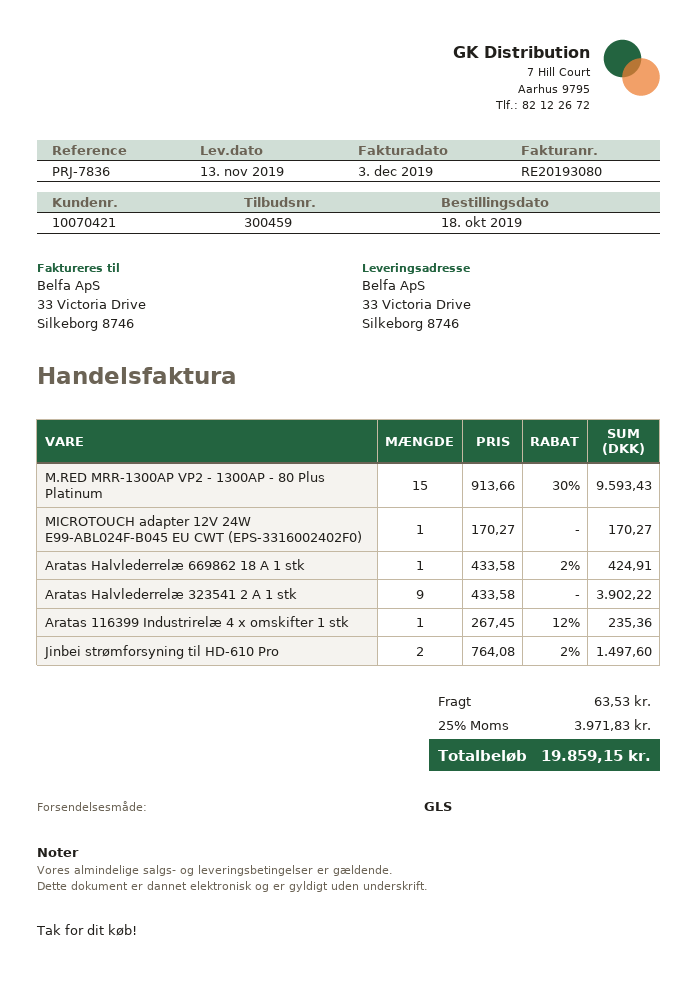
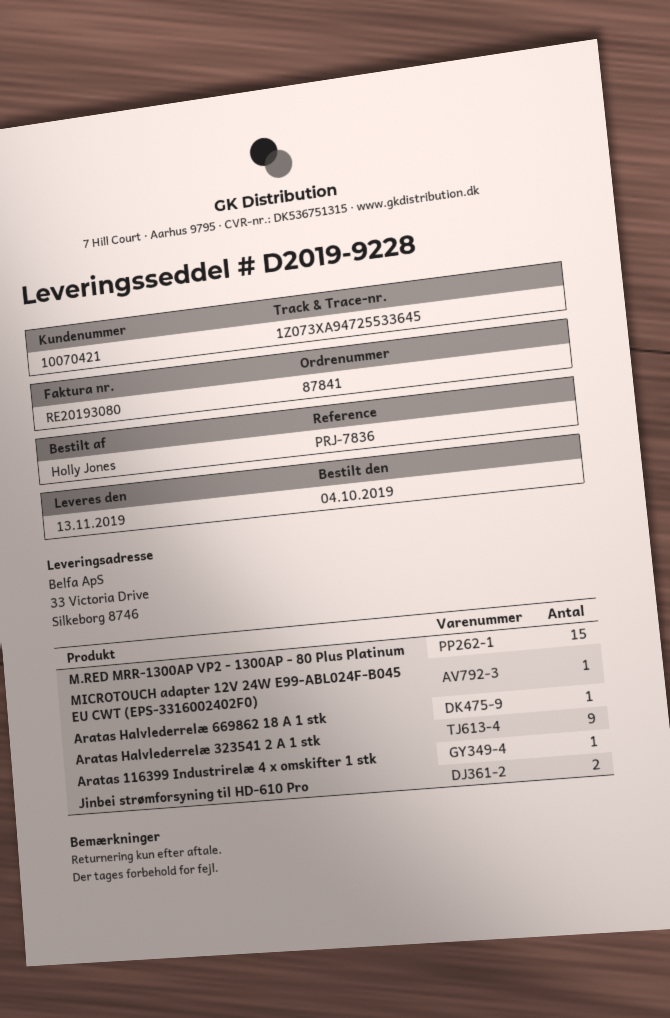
order date: 2019-10-18 -> 2019-10-04

